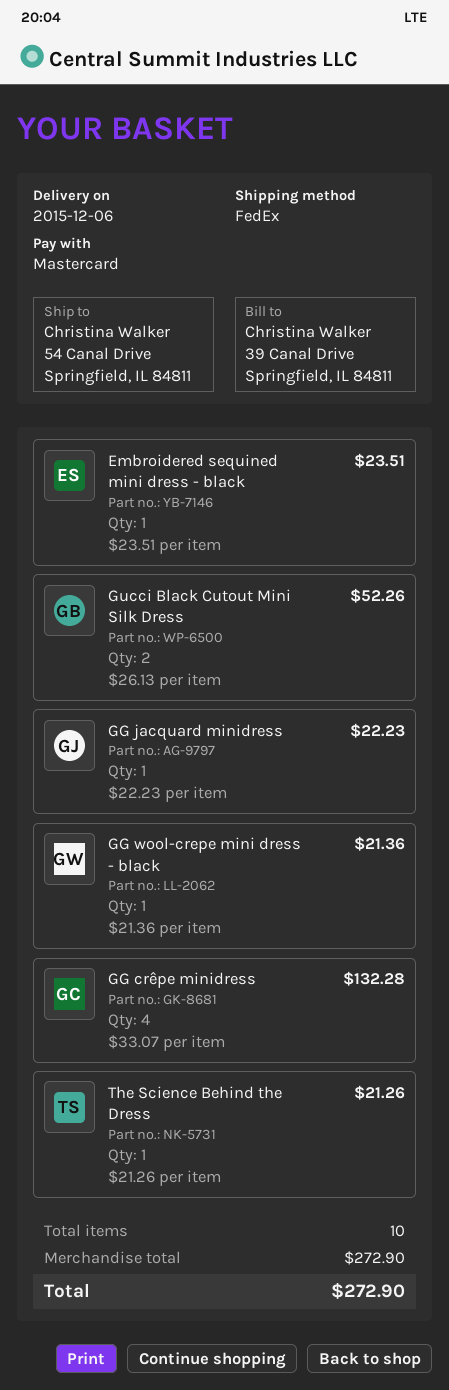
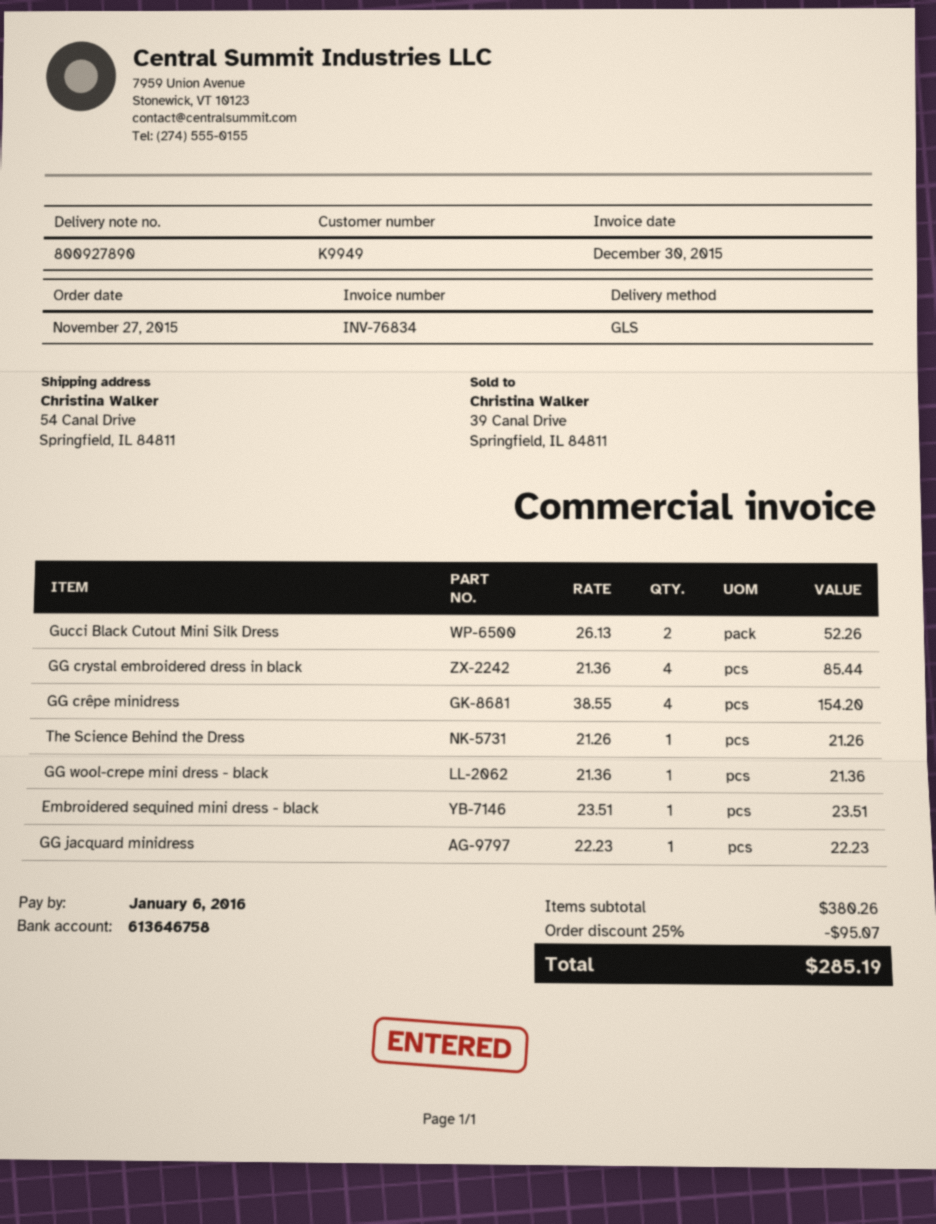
shipping method: FedEx -> GLS
GG crêpe minidress: 4 x 33.07 = 132.28 -> 4 x 38.55 = 154.20
GG crystal embroidered dress in black: none -> 4 x 21.36 = 85.44
subtotal: 272.90 -> 380.26
discount: none -> 25% = 95.07
total: 272.90 -> 285.19

